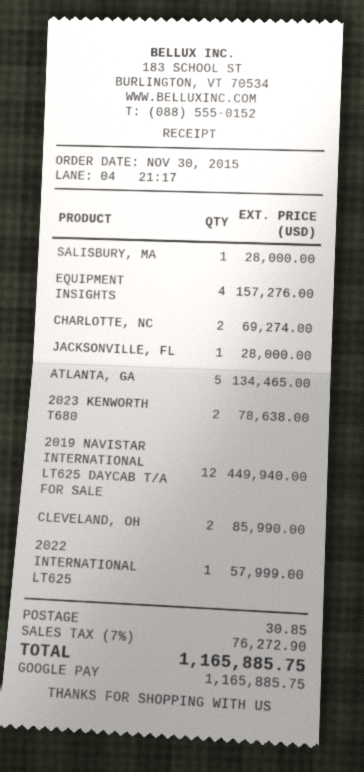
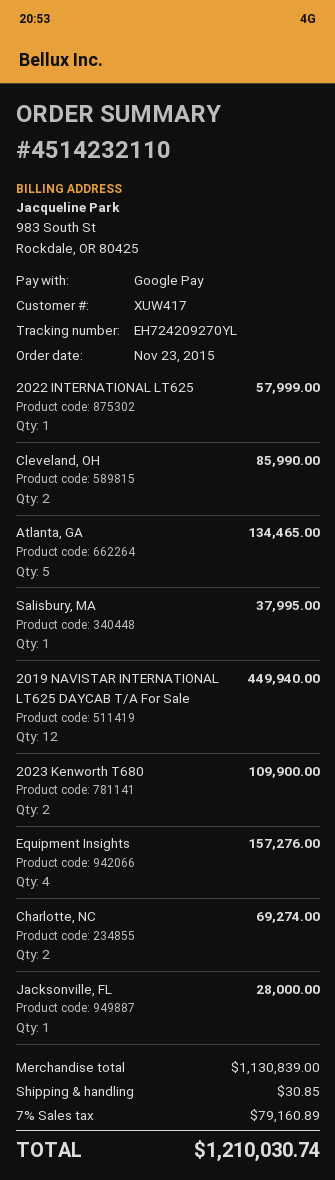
order date: 2015-11-30 -> 2015-11-23
SALISBURY, MA: 1 for 28000.00 -> 1 for 37995.00
2023 KENWORTH T680: 2 for 78638.00 -> 2 for 109900.00
tax: 7% = 76272.90 -> 7% = 79160.89
total: 1165885.75 -> 1210030.74

